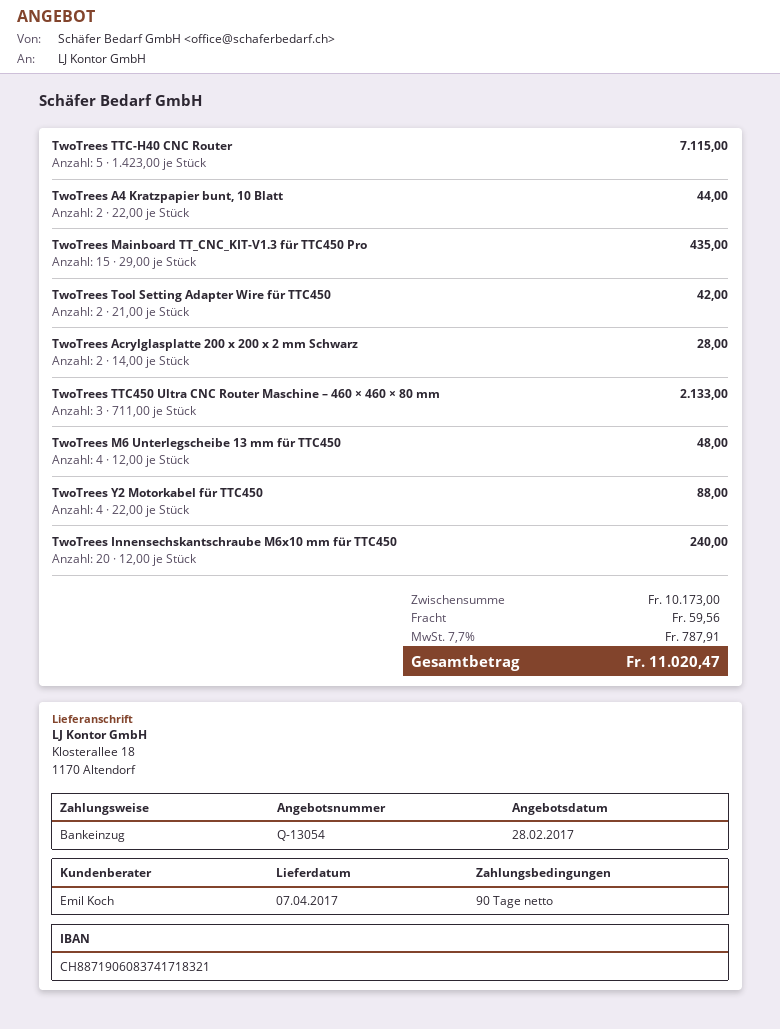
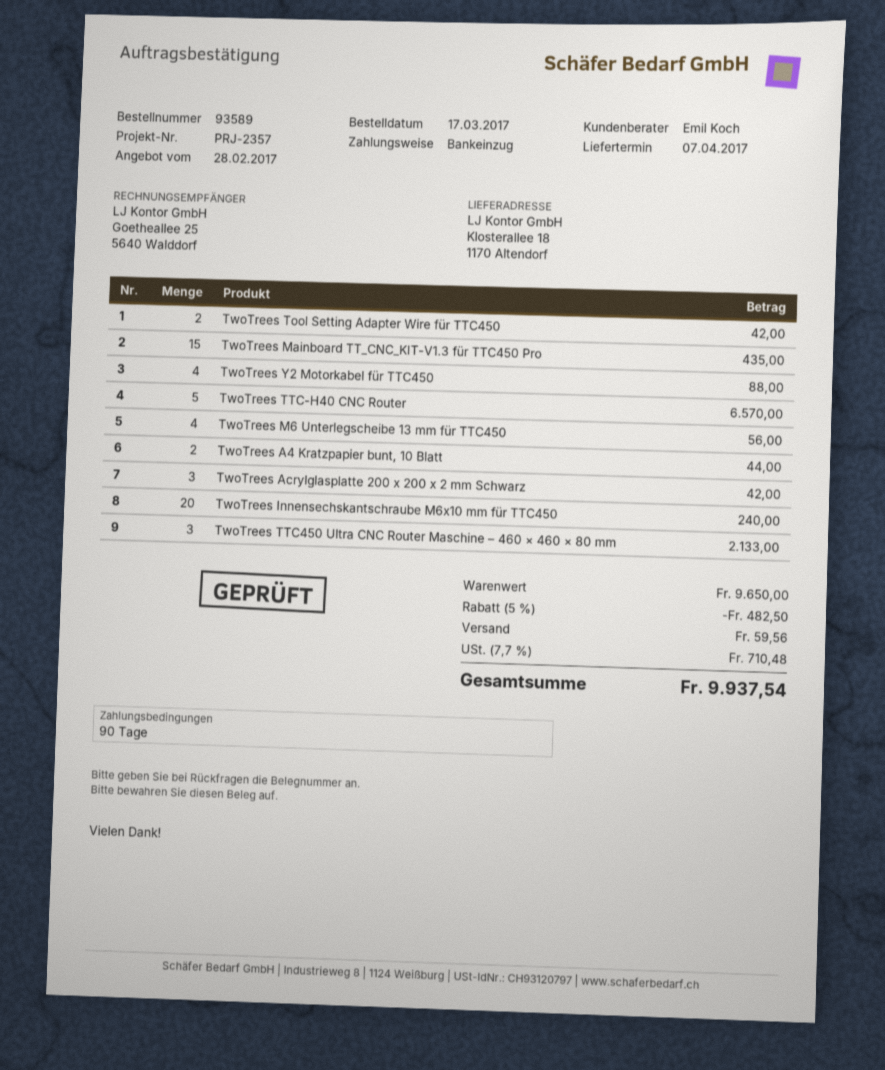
TwoTrees TTC-H40 CNC Router: 5 for 7115.00 -> 5 for 6570.00
TwoTrees Acrylglasplatte 200 x 200 x 2 mm Schwarz: 2 for 28.00 -> 3 for 42.00
TwoTrees M6 Unterlegscheibe 13 mm für TTC450: 4 for 48.00 -> 4 for 56.00
subtotal: 10173.00 -> 9650.00
discount: none -> 5% = 482.50
tax: 7.7% = 787.91 -> 7.7% = 710.48
total: 11020.47 -> 9937.54

